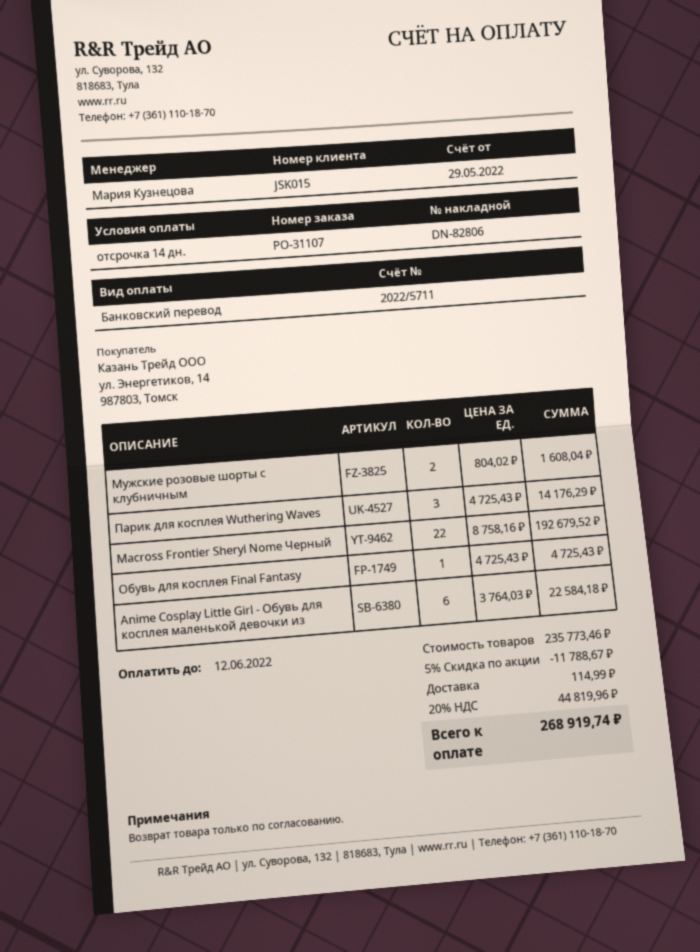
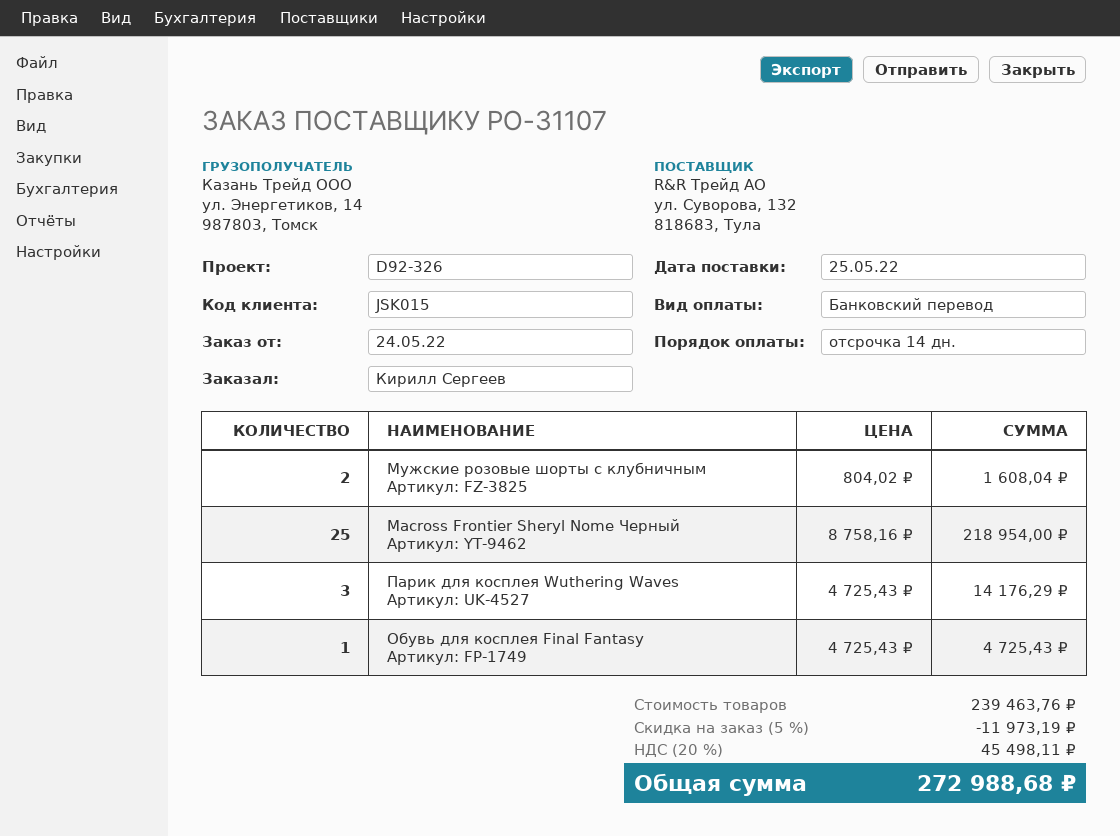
Macross Frontier Sheryl Nome Черный: 22 x 8758.16 = 192679.52 -> 25 x 8758.16 = 218954.00
Anime Cosplay Little Girl - Обувь для косплея маленькой девочки из: 6 x 3764.03 = 22584.18 -> none
subtotal: 235773.46 -> 239463.76
discount: 5% = 11788.67 -> 5% = 11973.19
shipping: 114.99 -> none
tax: 20% = 44819.96 -> 20% = 45498.11
total: 268919.74 -> 272988.68

